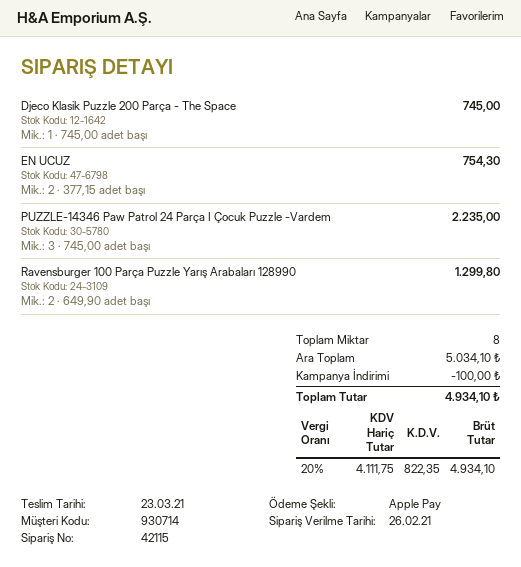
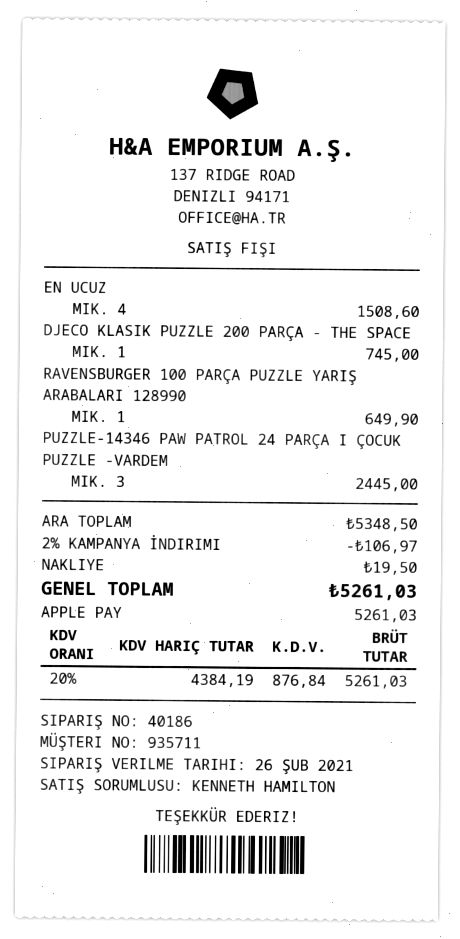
order number: 42115 -> 40186
customer number: 930714 -> 935711
EN UCUZ: 2 for 754.30 -> 4 for 1508.60
PUZZLE-14346 Paw Patrol 24 Parça I Çocuk Puzzle -Vardem: 3 for 2235.00 -> 3 for 2445.00
Ravensburger 100 Parça Puzzle Yarış Arabaları 128990: 2 for 1299.80 -> 1 for 649.90
subtotal: 5034.10 -> 5348.50
discount: 100.00 -> 106.97
shipping: none -> 19.50
net: 4111.75 -> 4384.19
tax: 20% = 822.35 -> 20% = 876.84
total: 4934.10 -> 5261.03

